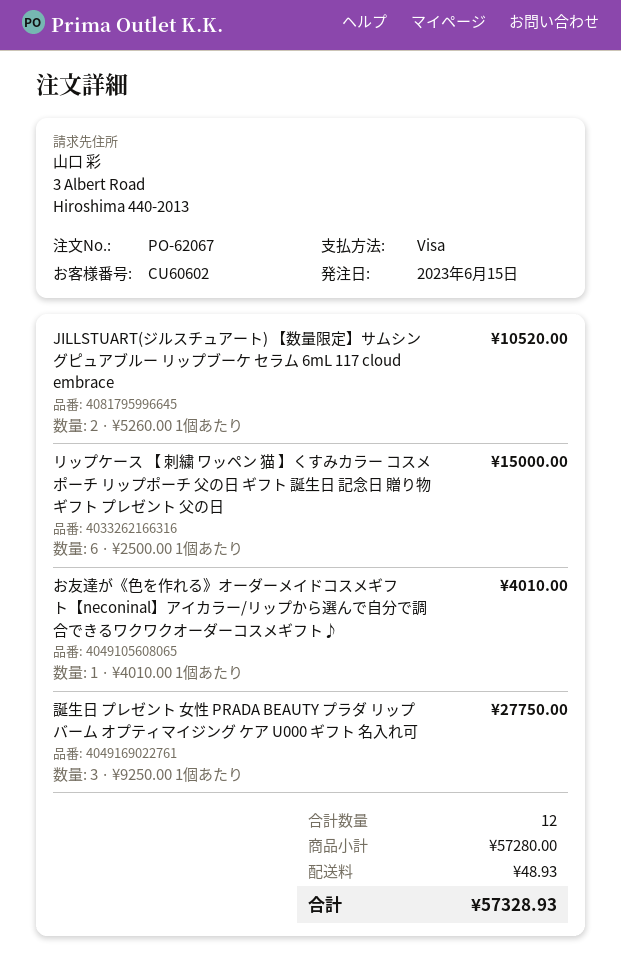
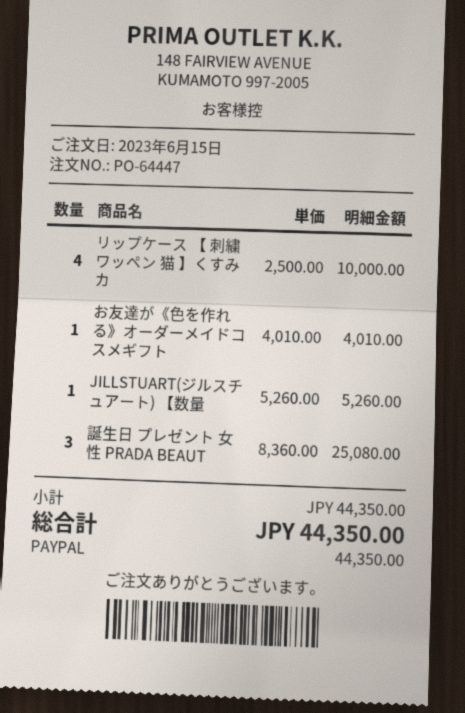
order number: PO-62067 -> PO-64447
payment method: Visa -> PayPal
JILLSTUART(ジルスチュアート) 【数量限定】サムシングピュアブルー リップブーケ セラム 6mL 117 cloud embrace: 2 x 5260.00 = 10520.00 -> 1 x 5260.00 = 5260.00
リップケース 【 刺繍 ワッペン 猫 】くすみカラー コスメポーチ リップポーチ 父の日 ギフト 誕生日 記念日 贈り物 ギフト プレゼント 父の日: 6 x 2500.00 = 15000.00 -> 4 x 2500.00 = 10000.00
誕生日 プレゼント 女性 PRADA BEAUTY プラダ リップ バーム オプティマイジング ケア U000 ギフト 名入れ可: 3 x 9250.00 = 27750.00 -> 3 x 8360.00 = 25080.00
subtotal: 57280.00 -> 44350.00
shipping: 48.93 -> none
total: 57328.93 -> 44350.00

